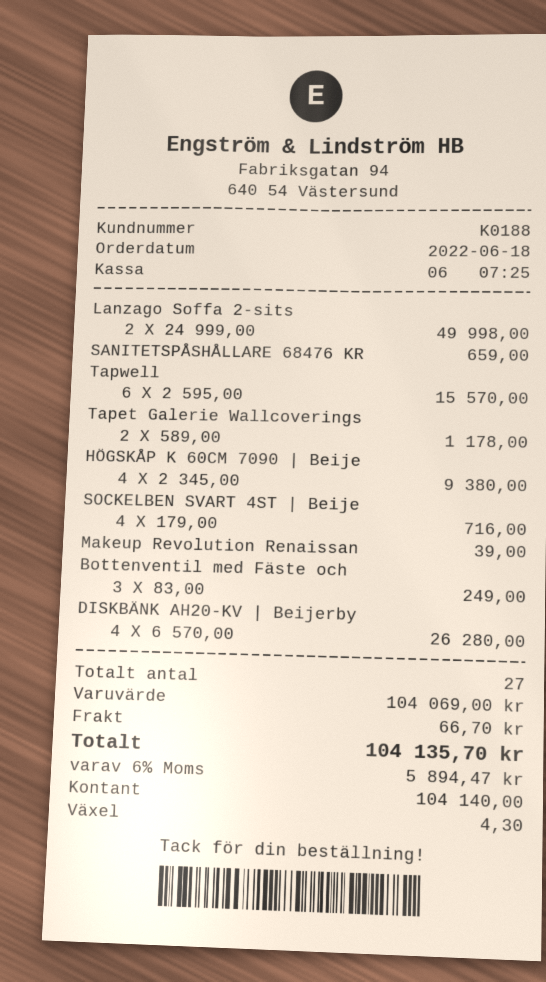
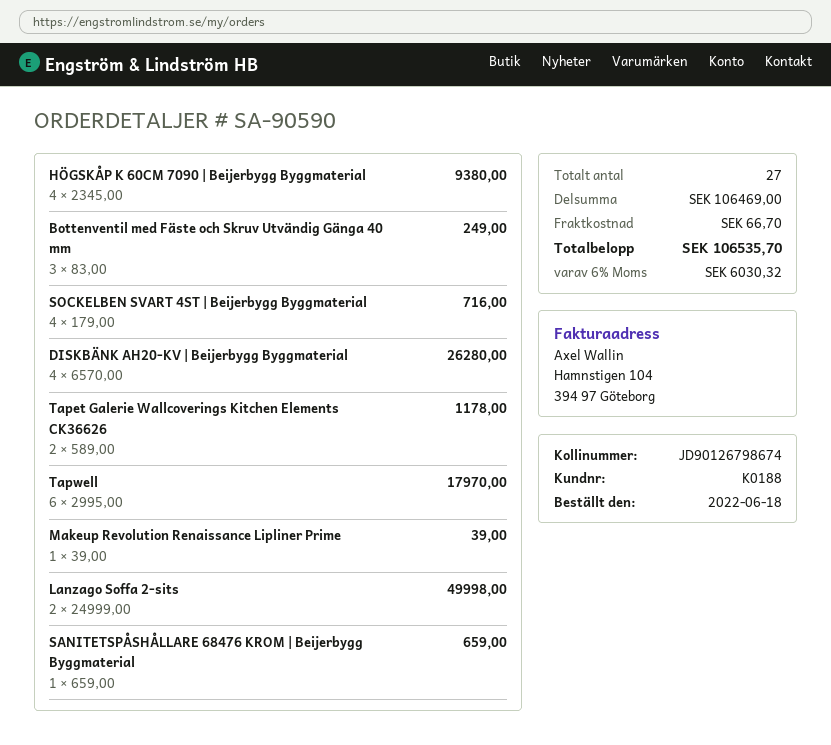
Tapwell: 6 x 2595.00 = 15570.00 -> 6 x 2995.00 = 17970.00
subtotal: 104069.00 -> 106469.00
tax: 6% = 5894.47 -> 6% = 6030.32
total: 104135.70 -> 106535.70

